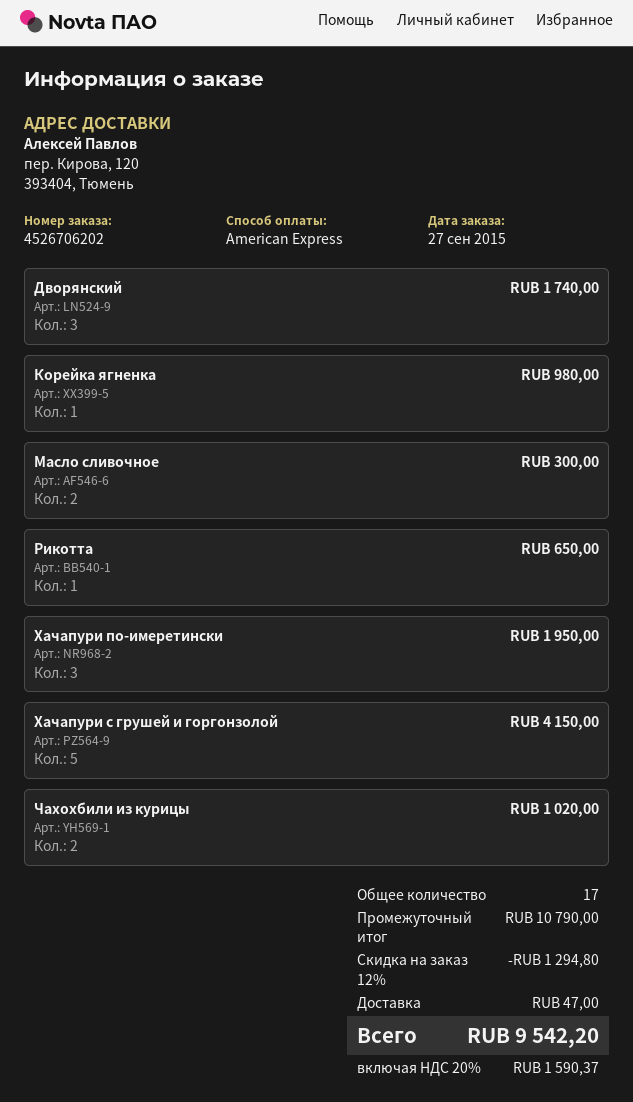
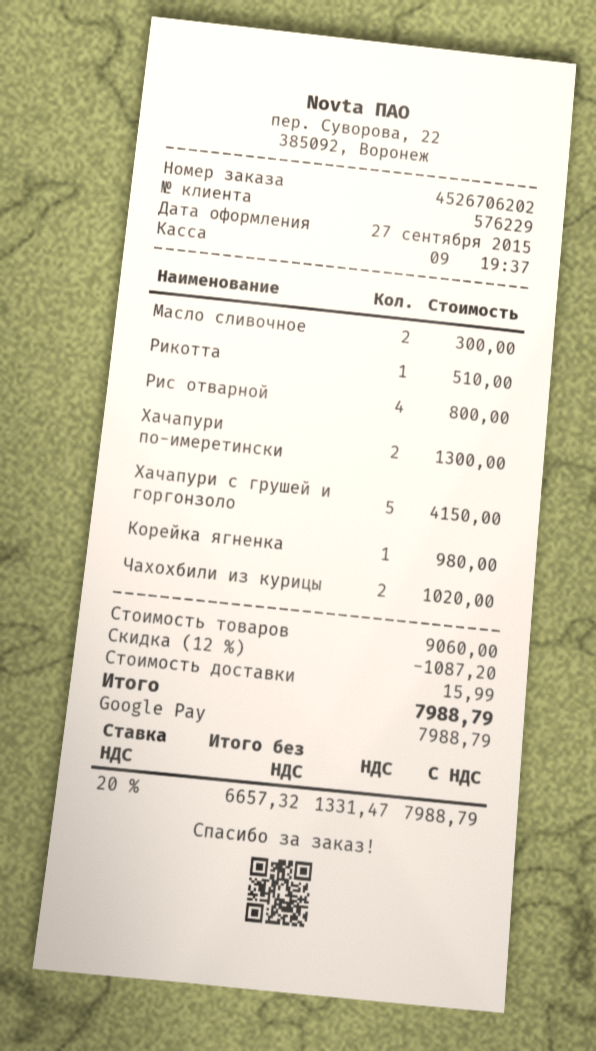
payment method: American Express -> Google Pay
Дворянский: 3 for 1740.00 -> none
Рикотта: 1 for 650.00 -> 1 for 510.00
Хачапури по-имеретински: 3 for 1950.00 -> 2 for 1300.00
Рис отварной: none -> 4 for 800.00
subtotal: 10790.00 -> 9060.00
discount: 12% = 1294.80 -> 12% = 1087.20
shipping: 47.00 -> 15.99
tax: 20% = 1590.37 -> 20% = 1331.47
total: 9542.20 -> 7988.79

